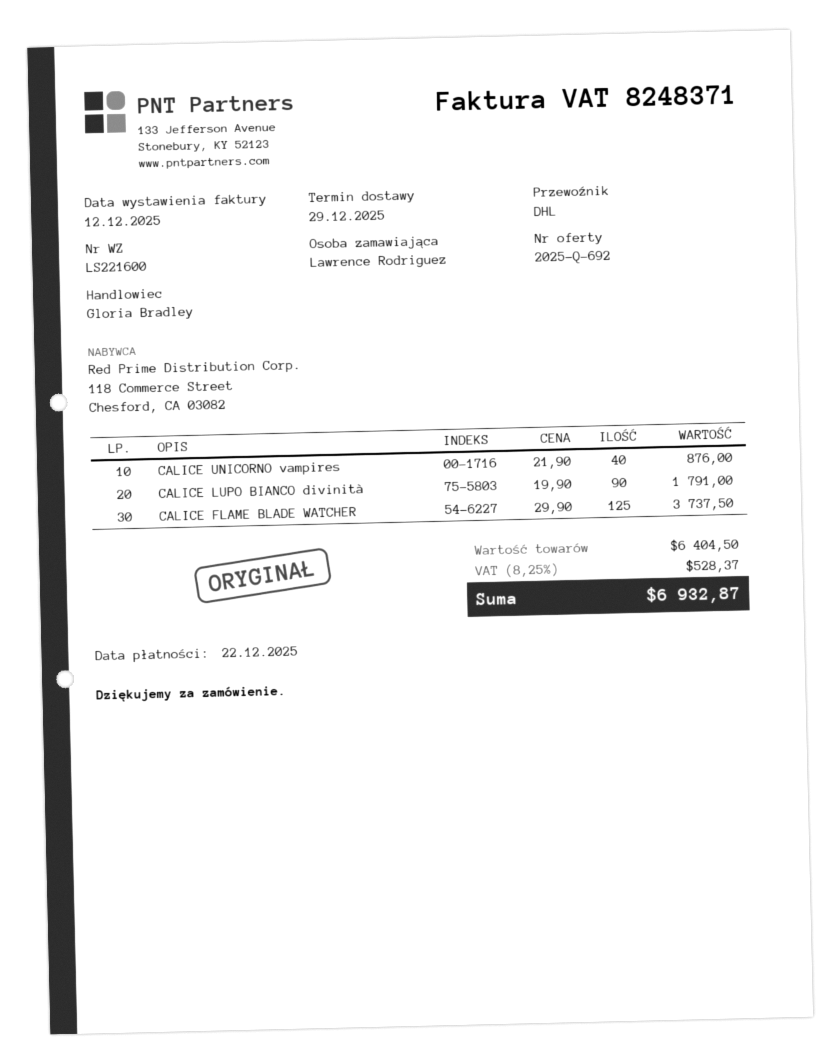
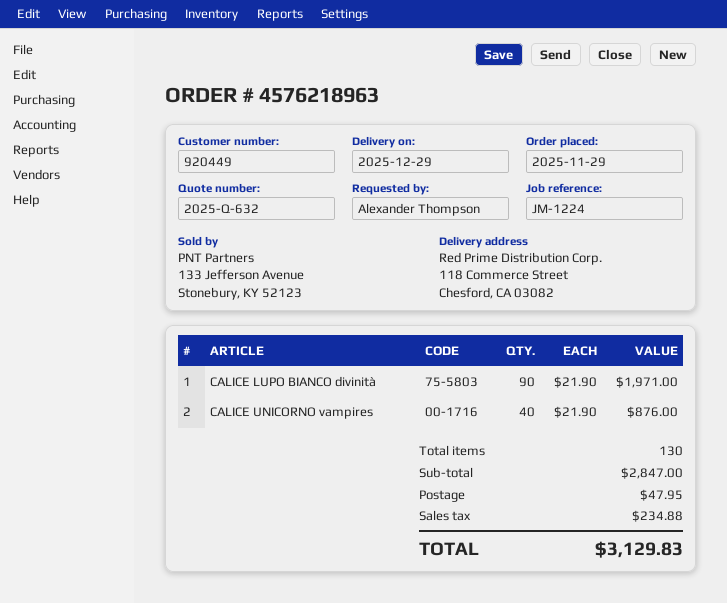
quote number: 2025-Q-692 -> 2025-Q-632
ordered by: Lawrence Rodriguez -> Alexander Thompson
CALICE LUPO BIANCO divinità: 90 x 19.90 = 1791.00 -> 90 x 21.90 = 1971.00
CALICE FLAME BLADE WATCHER: 125 x 29.90 = 3737.50 -> none
subtotal: 6404.50 -> 2847.00
shipping: none -> 47.95
tax: 528.37 -> 234.88
total: 6932.87 -> 3129.83

